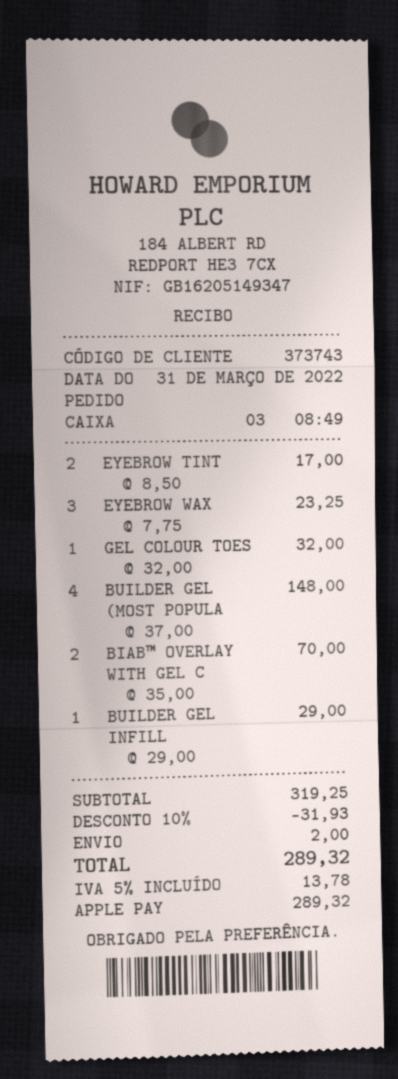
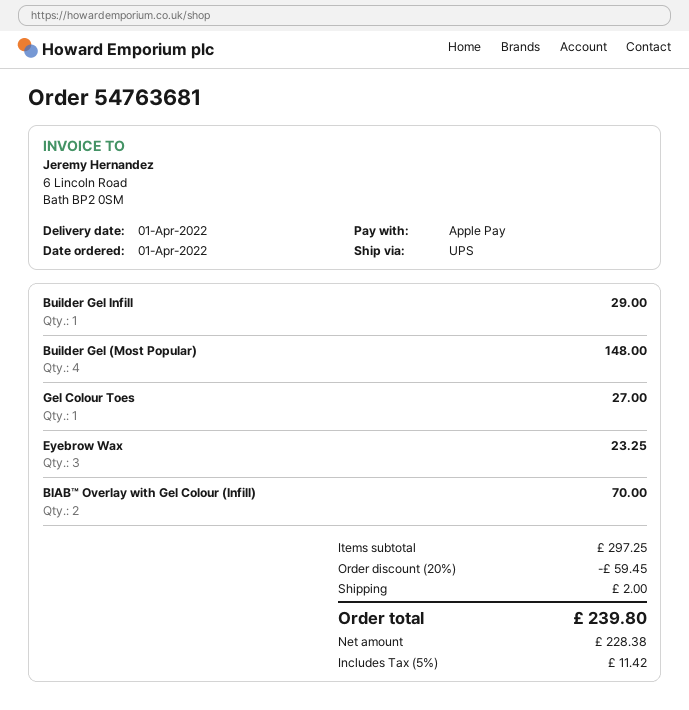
order date: 2022-03-31 -> 2022-04-01
EYEBROW TINT: 2 for 17.00 -> none
GEL COLOUR TOES: 1 for 32.00 -> 1 for 27.00
subtotal: 319.25 -> 297.25
discount: 10% = 31.93 -> 20% = 59.45
tax: 5% = 13.78 -> 5% = 11.42
total: 289.32 -> 239.80

